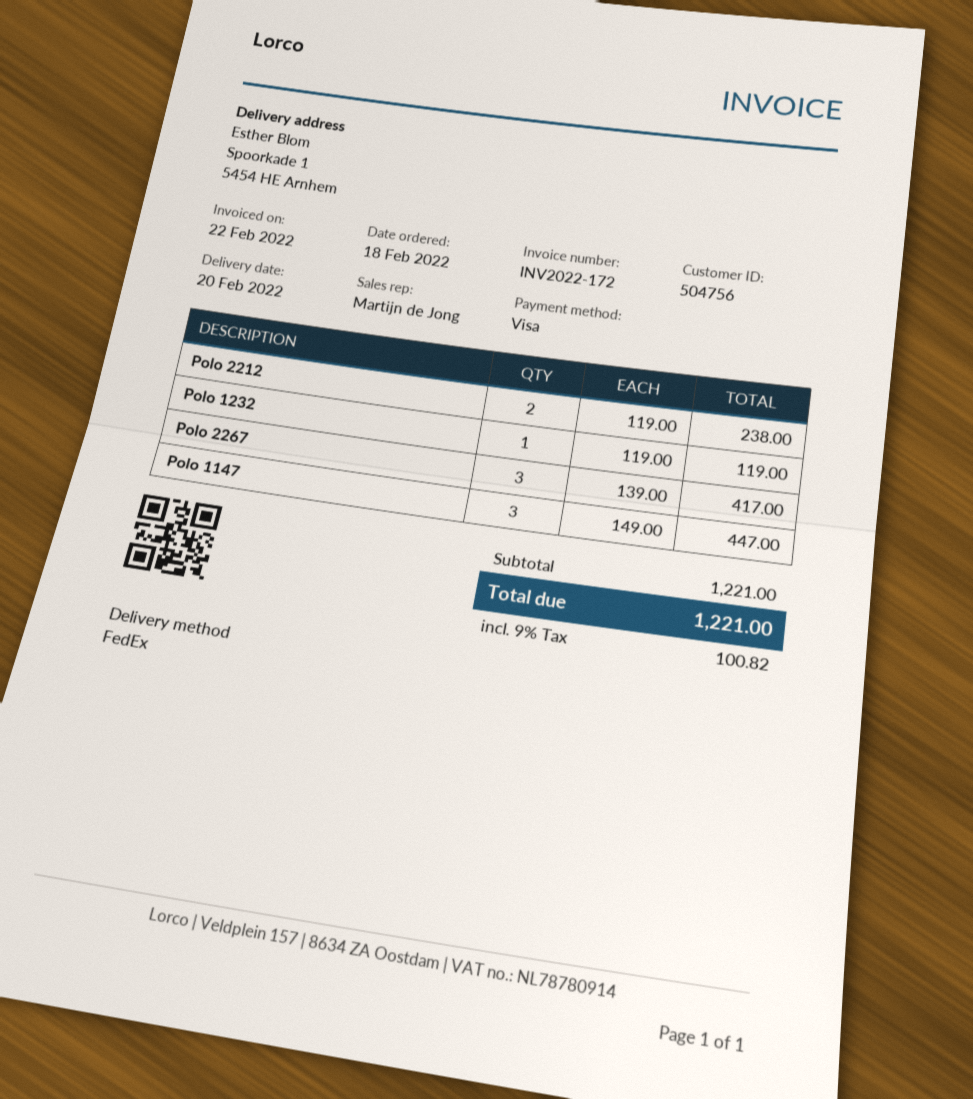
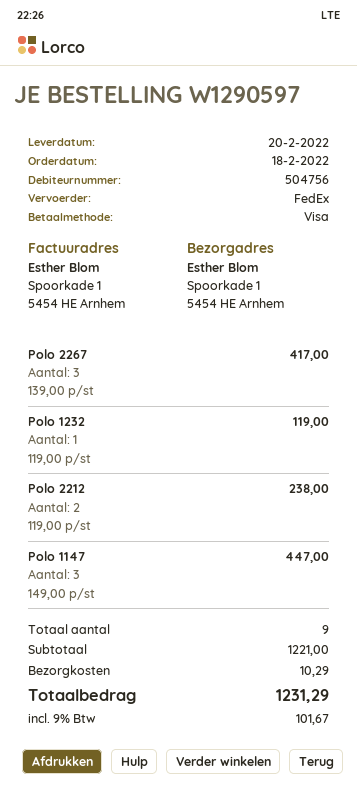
shipping: none -> 10.29
tax: 9% = 100.82 -> 9% = 101.67
total: 1221.00 -> 1231.29

